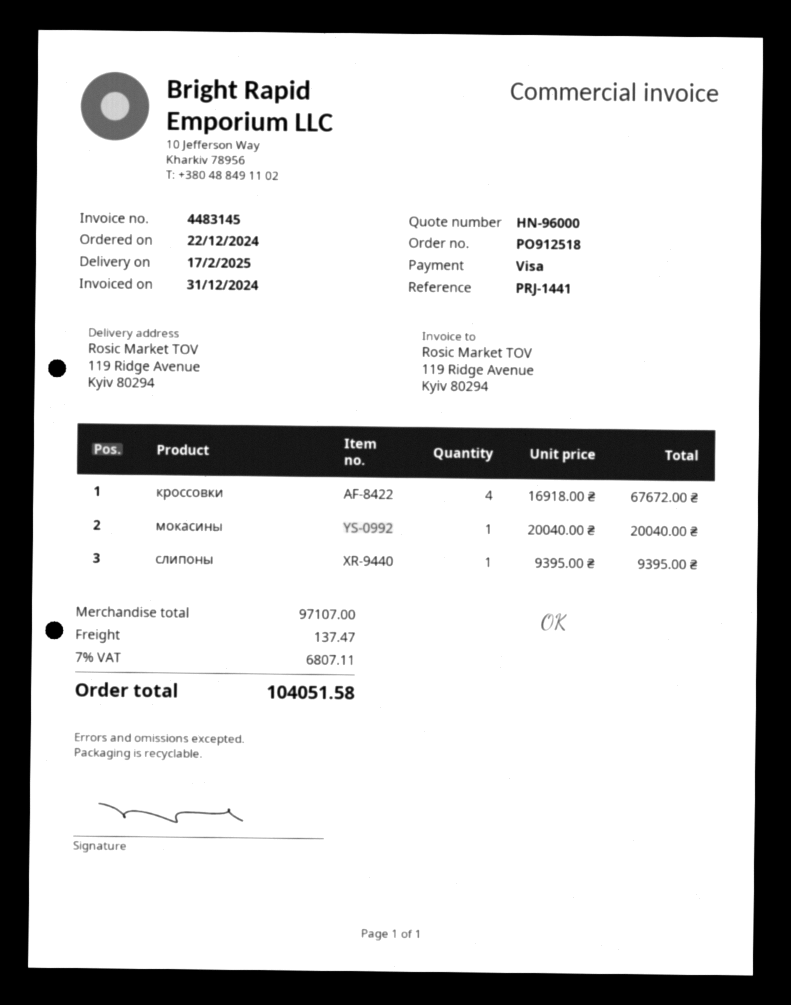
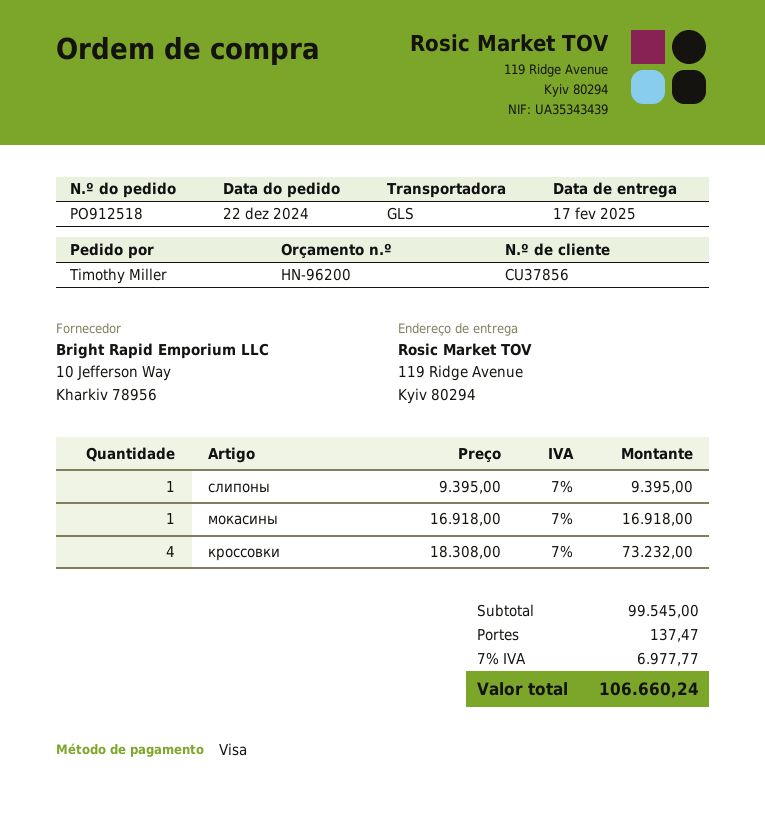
quote number: HN-96000 -> HN-96200
кроссовки: 4 x 16918.00 = 67672.00 -> 4 x 18308.00 = 73232.00
мокасины: 1 x 20040.00 = 20040.00 -> 1 x 16918.00 = 16918.00
subtotal: 97107.00 -> 99545.00
tax: 7% = 6807.11 -> 7% = 6977.77
total: 104051.58 -> 106660.24

